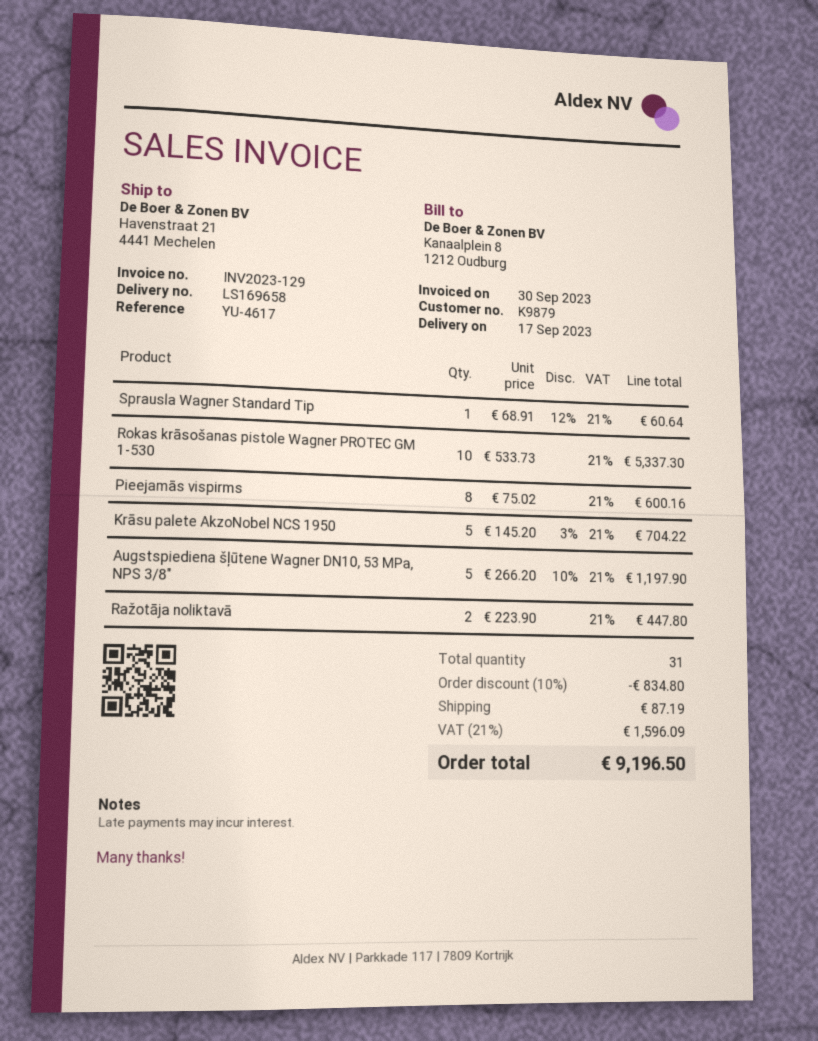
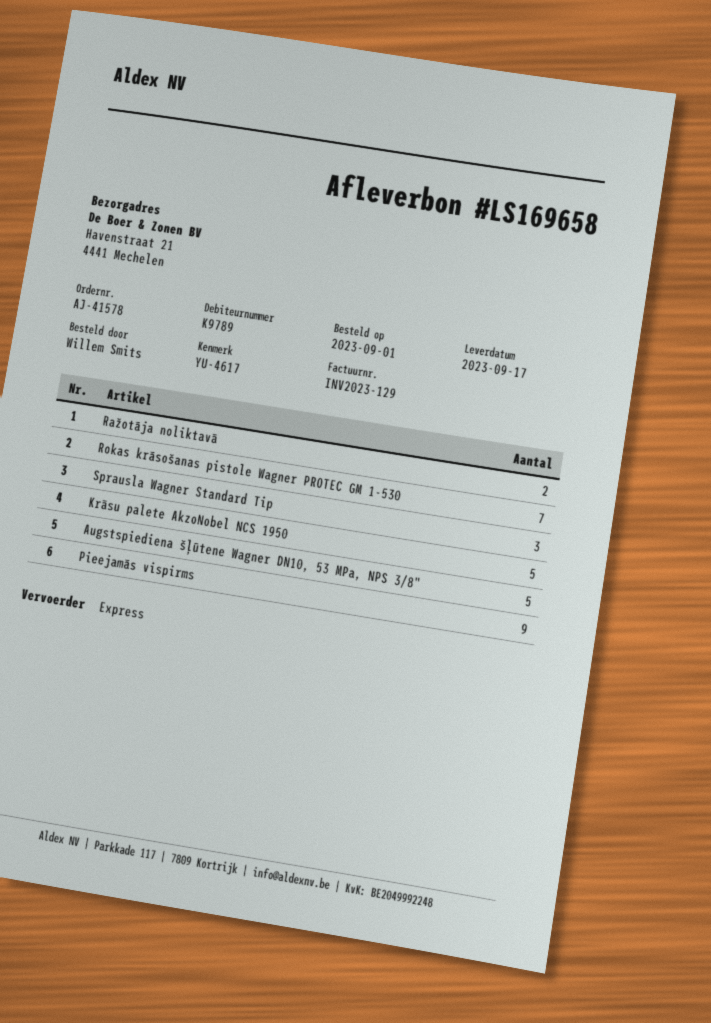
customer number: K9879 -> K9789
Sprausla Wagner Standard Tip: 1 -> 3
Rokas krāsošanas pistole Wagner PROTEC GM 1-530: 10 -> 7
Pieejamās vispirms: 8 -> 9

